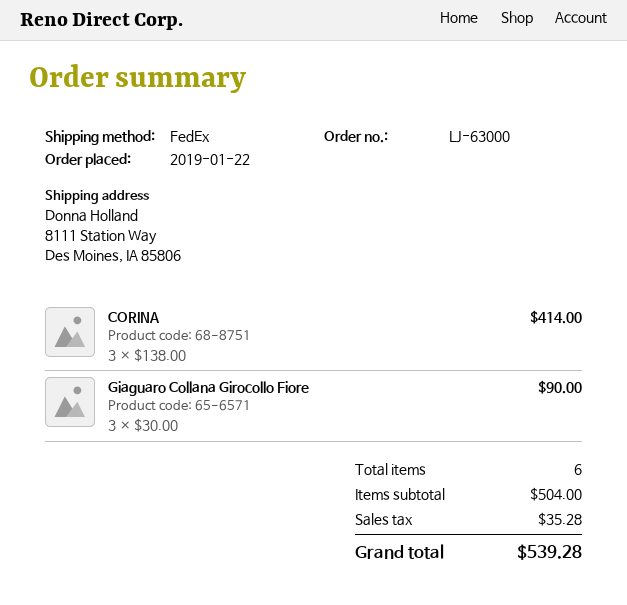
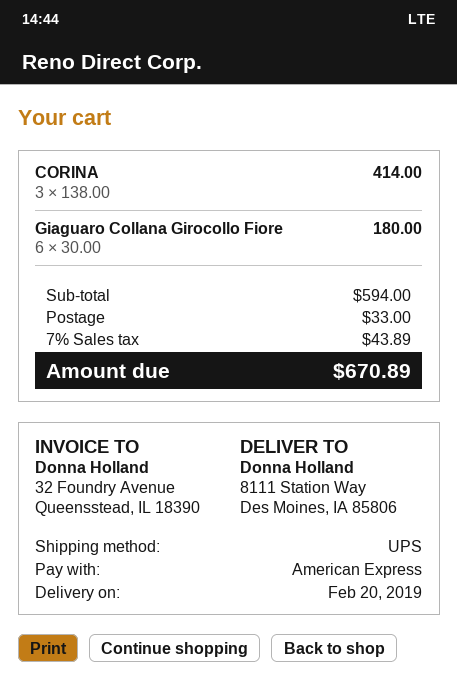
shipping method: FedEx -> UPS
Giaguaro Collana Girocollo Fiore: 3 x 30.00 = 90.00 -> 6 x 30.00 = 180.00
subtotal: 504.00 -> 594.00
shipping: none -> 33.00
tax: 35.28 -> 43.89
total: 539.28 -> 670.89

